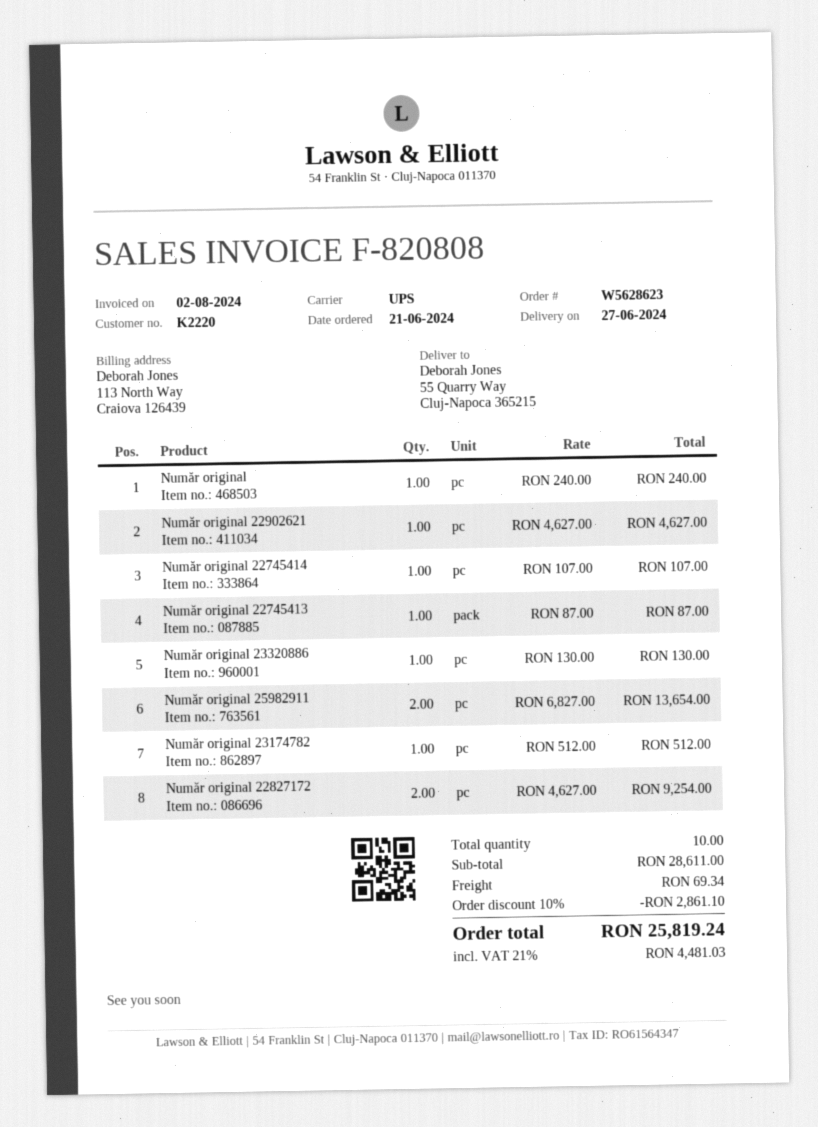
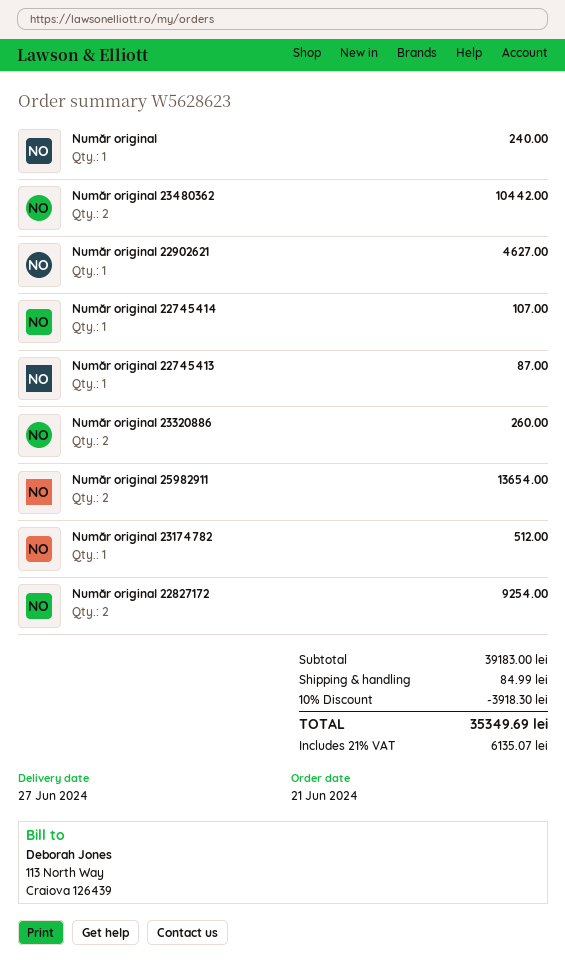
Număr original 23320886: 1 for 130.00 -> 2 for 260.00
Număr original 23480362: none -> 2 for 10442.00
subtotal: 28611.00 -> 39183.00
discount: 10% = 2861.10 -> 10% = 3918.30
shipping: 69.34 -> 84.99
tax: 21% = 4481.03 -> 21% = 6135.07
total: 25819.24 -> 35349.69

